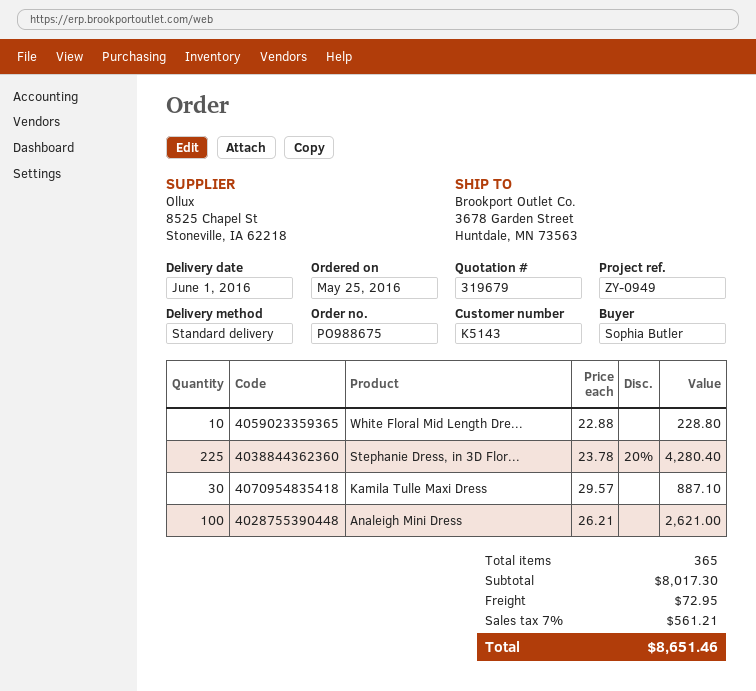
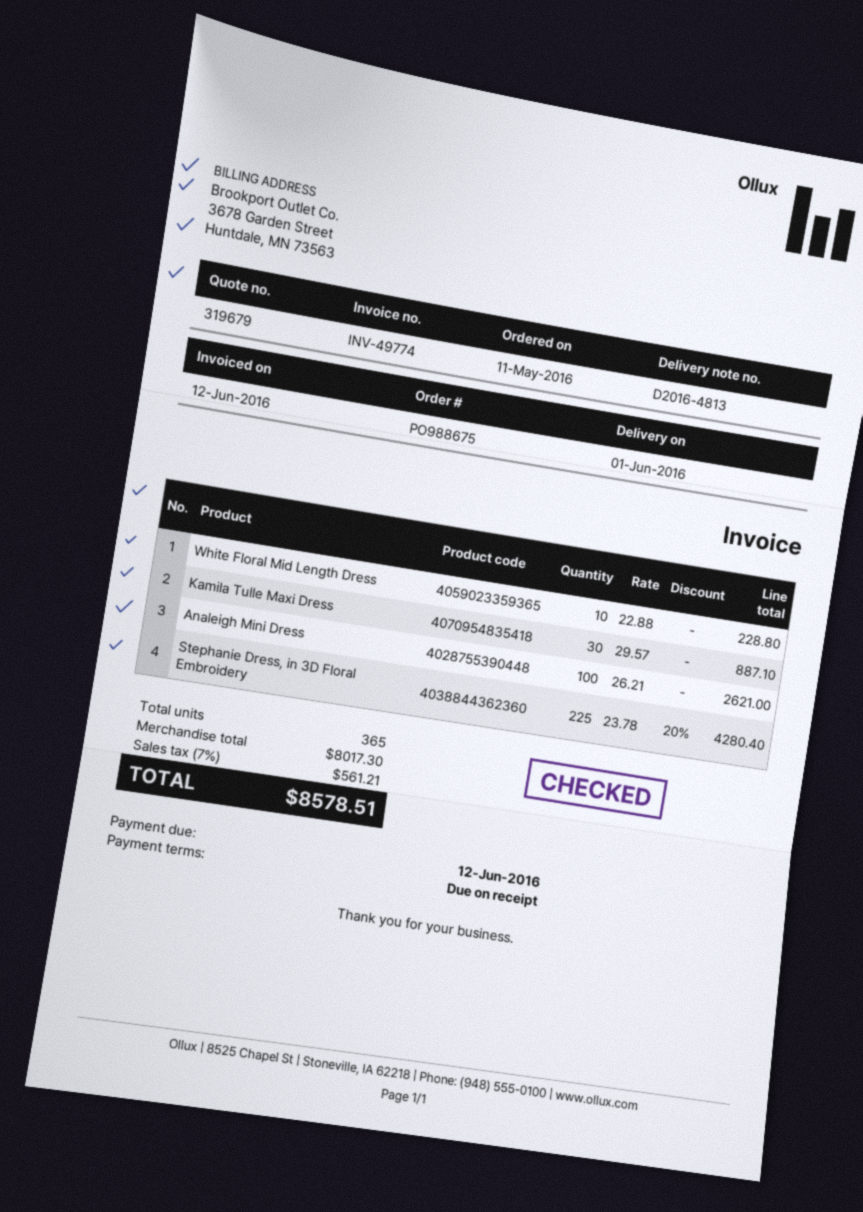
order date: 2016-05-25 -> 2016-05-11
shipping: 72.95 -> none
total: 8651.46 -> 8578.51

